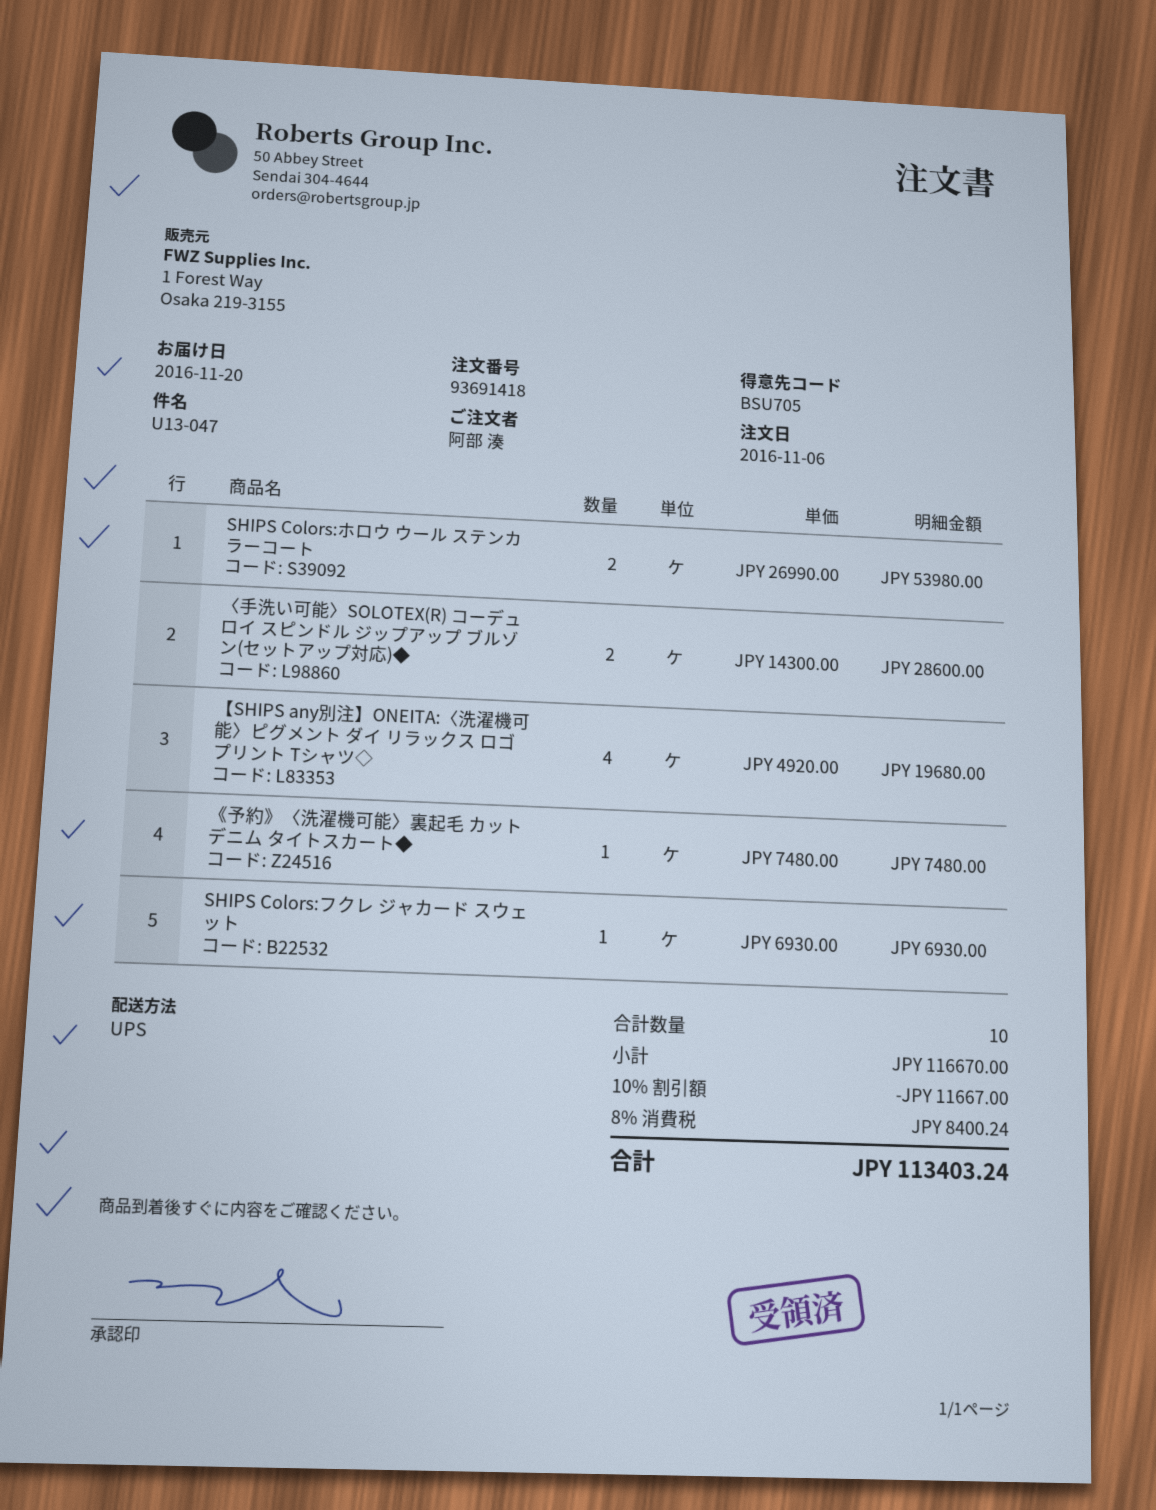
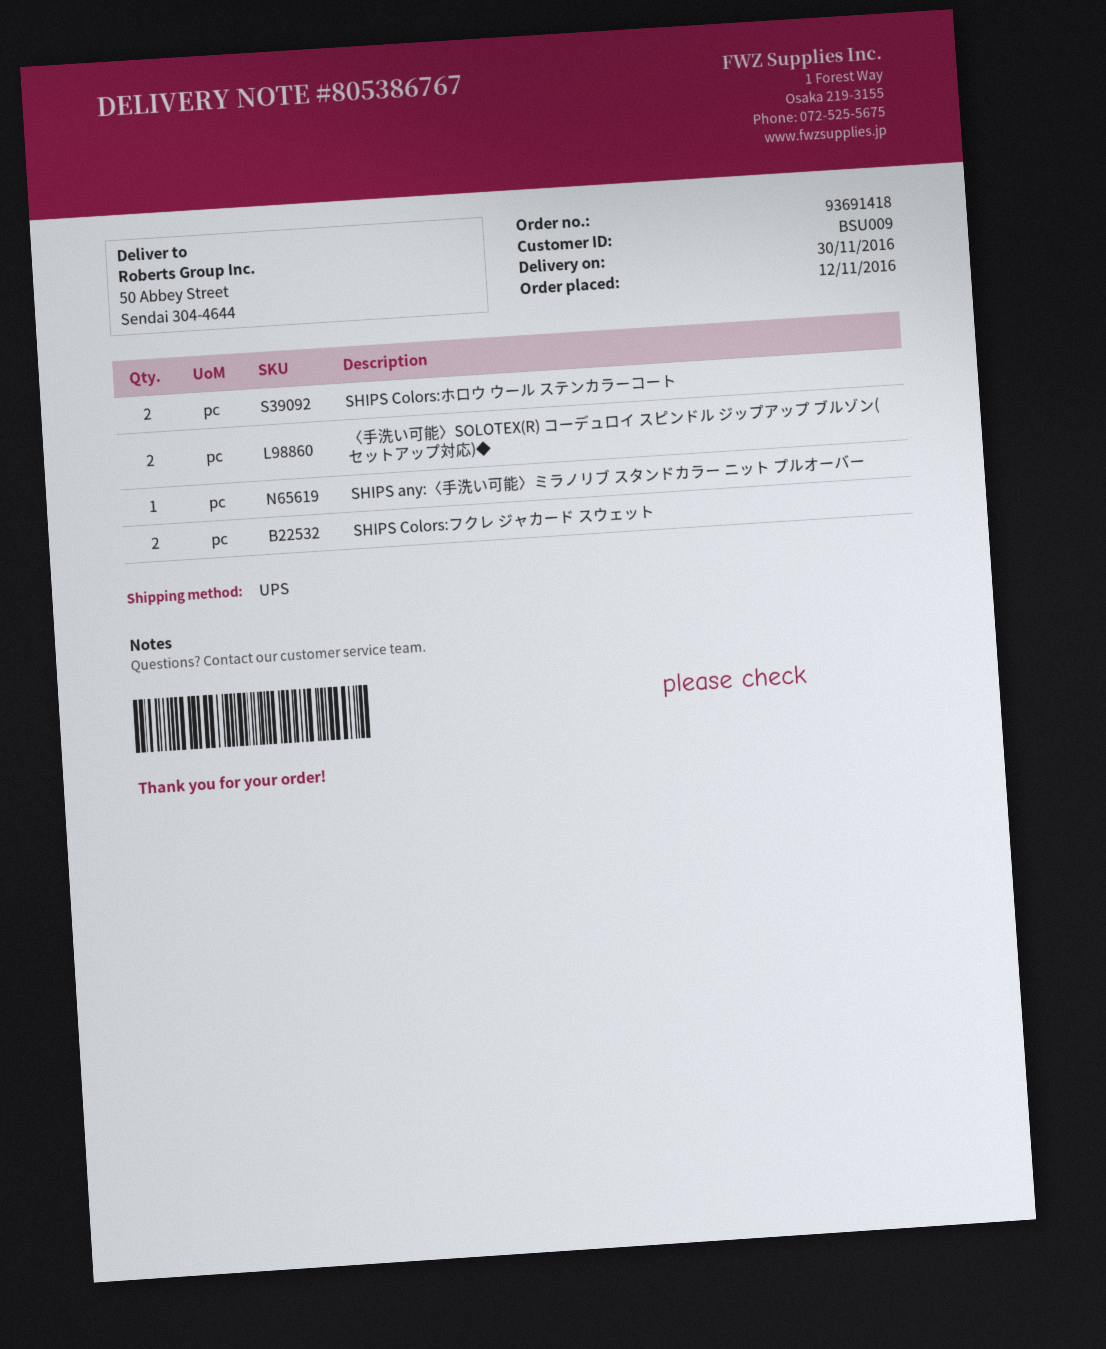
order date: 2016-11-06 -> 2016-11-12
delivery date: 2016-11-20 -> 2016-11-30
customer number: BSU705 -> BSU009
【SHIPS any別注】ONEITA:〈洗濯機可能〉ピグメント ダイ リラックス ロゴ プリント Tシャツ◇: 4 -> none
《予約》〈洗濯機可能〉裏起毛 カットデニム タイトスカート◆: 1 -> none
SHIPS Colors:フクレ ジャカード スウェット: 1 -> 2
SHIPS any:〈手洗い可能〉ミラノリブ スタンドカラー ニット プルオーバー: none -> 1

